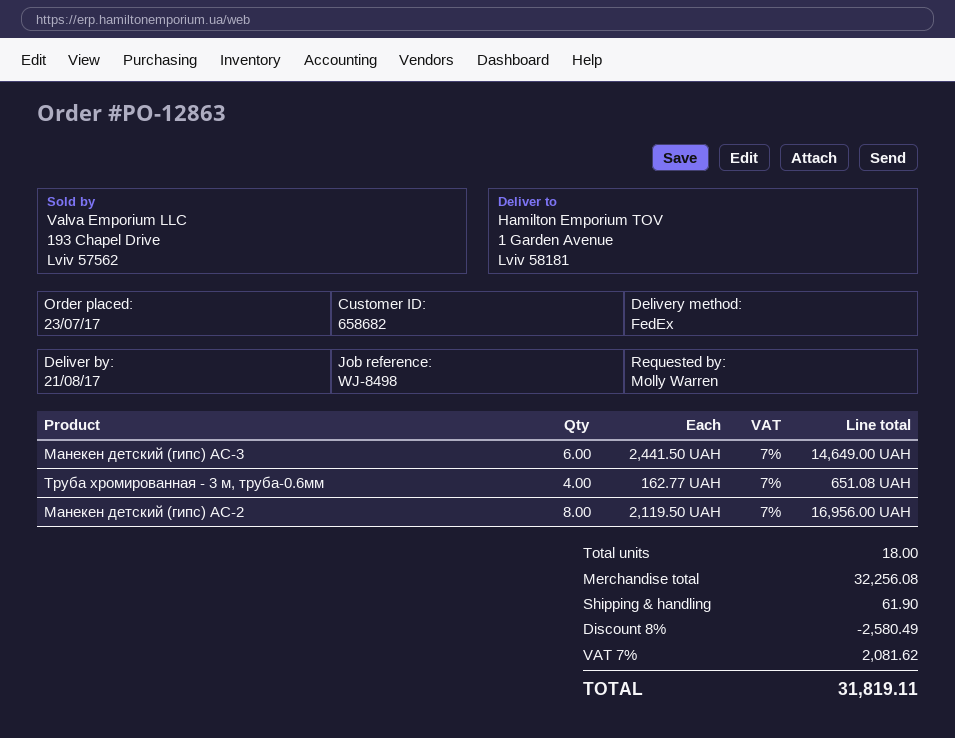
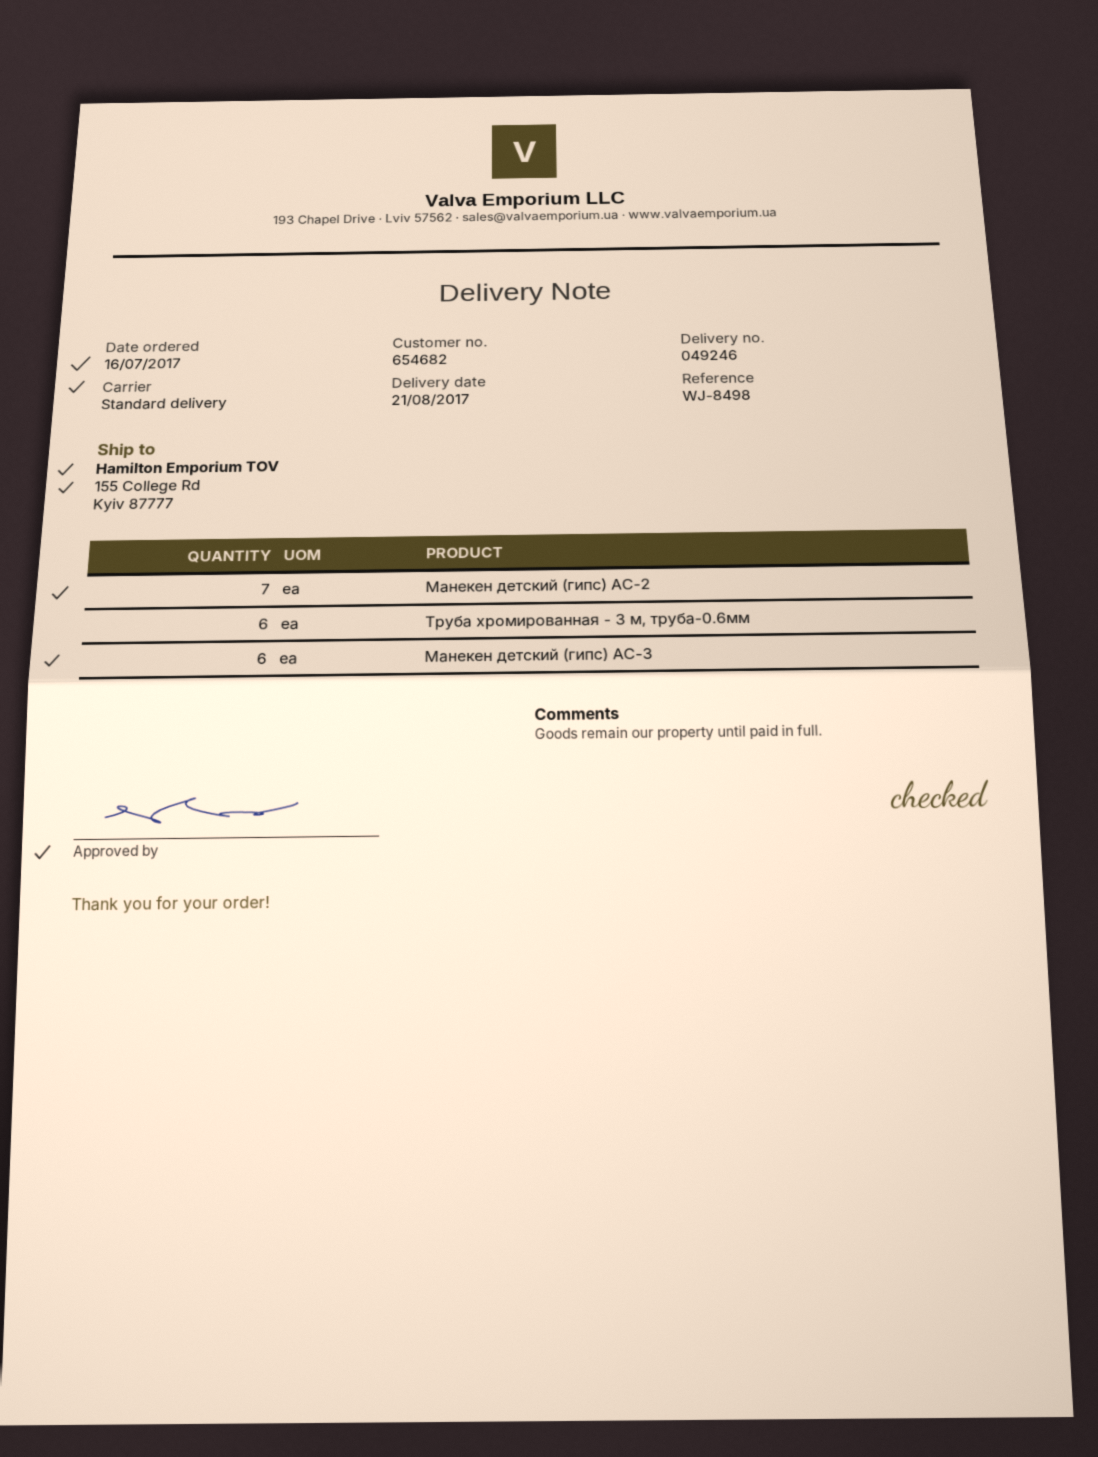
order date: 2017-07-23 -> 2017-07-16
customer number: 658682 -> 654682
shipping method: FedEx -> standard
ship to: 1 Garden Avenue, Lviv 58181 -> 155 College Rd, Kyiv 87777
Труба хромированная - 3 м, труба-0.6мм: 4 -> 6
Манекен детский (гипс) АС-2: 8 -> 7

